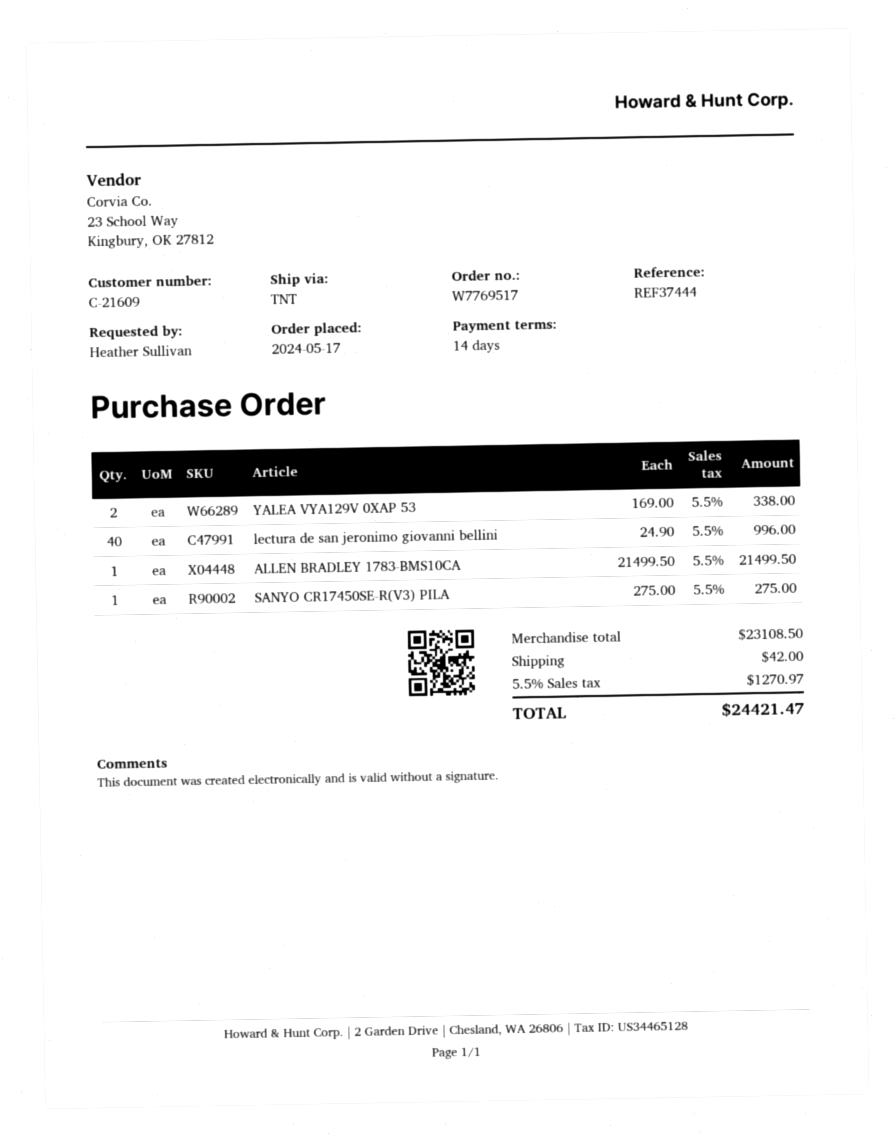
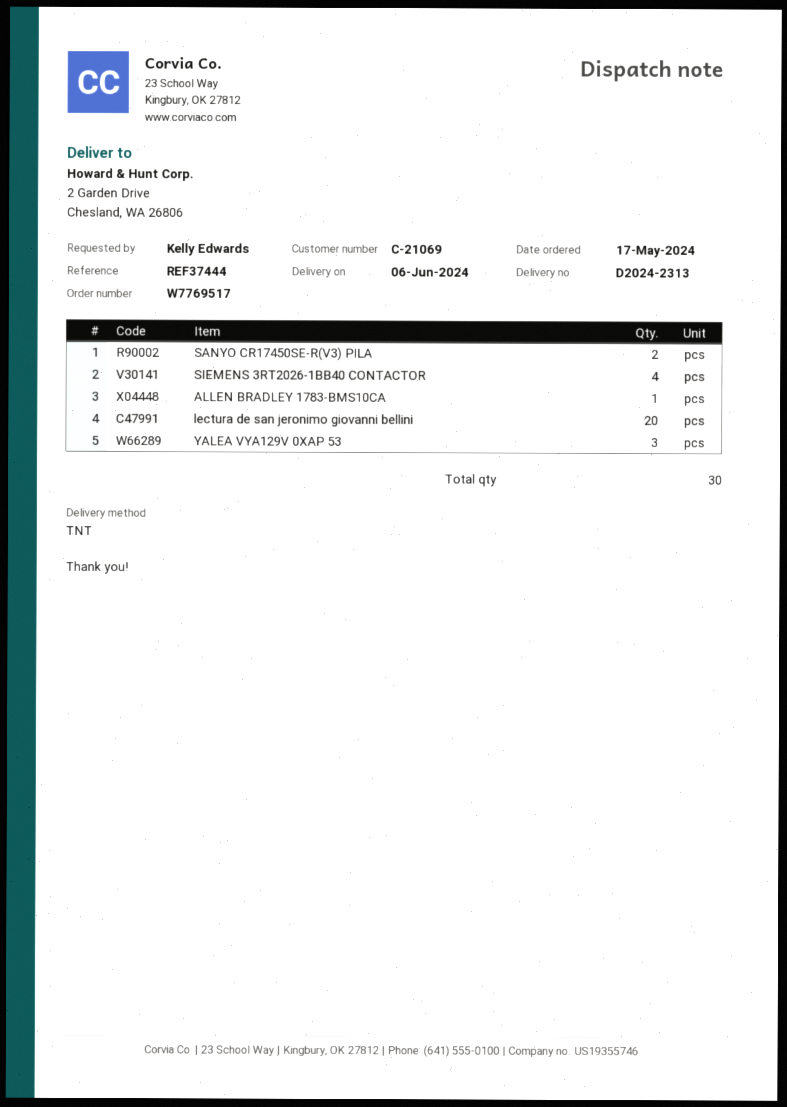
customer number: C-21609 -> C-21069
ordered by: Heather Sullivan -> Kelly Edwards
YALEA VYA129V 0XAP 53: 2 -> 3
lectura de san jeronimo giovanni bellini: 40 -> 20
SANYO CR17450SE-R(V3) PILA: 1 -> 2
SIEMENS 3RT2026-1BB40 CONTACTOR: none -> 4

